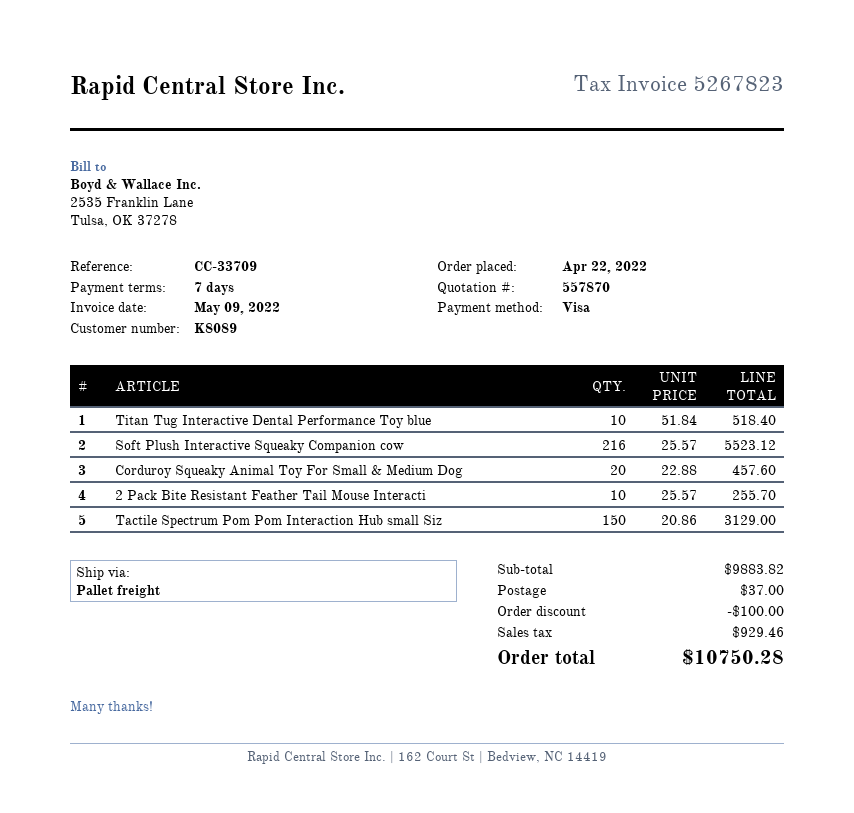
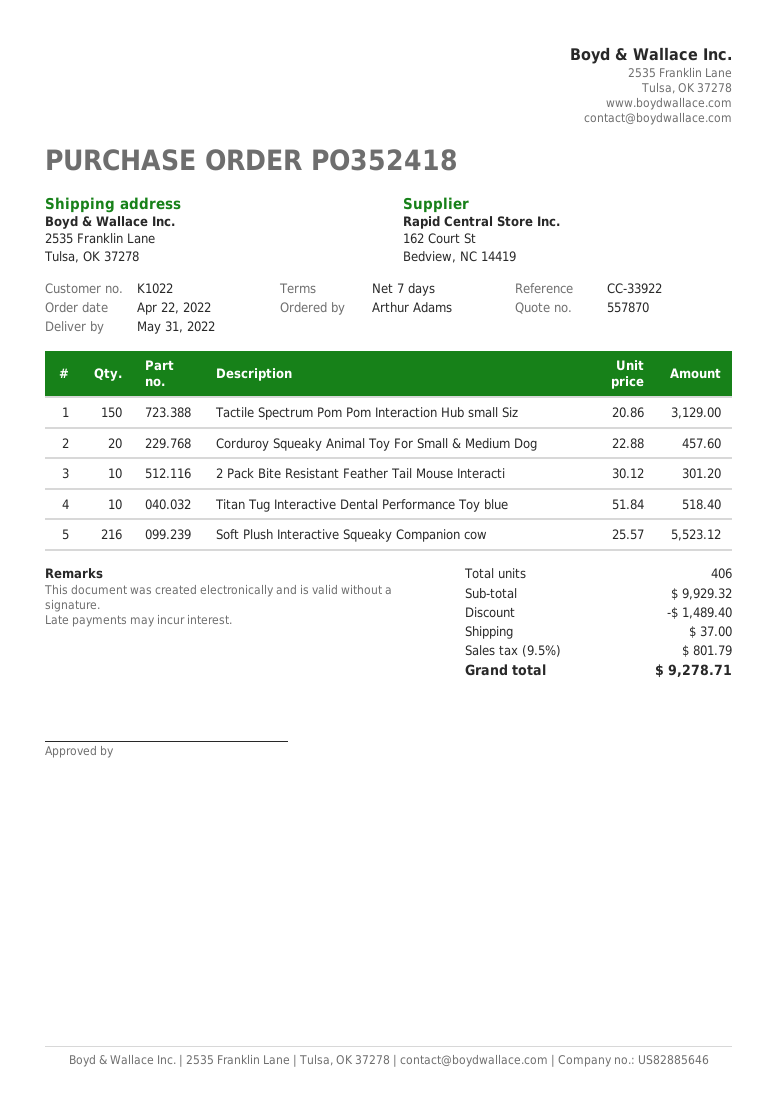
customer number: K8089 -> K1022
reference: CC-33709 -> CC-33922
2 Pack Bite Resistant Feather Tail Mouse Interacti: 10 x 25.57 = 255.70 -> 10 x 30.12 = 301.20
subtotal: 9883.82 -> 9929.32
discount: 100.00 -> 1489.40
tax: 929.46 -> 801.79
total: 10750.28 -> 9278.71

